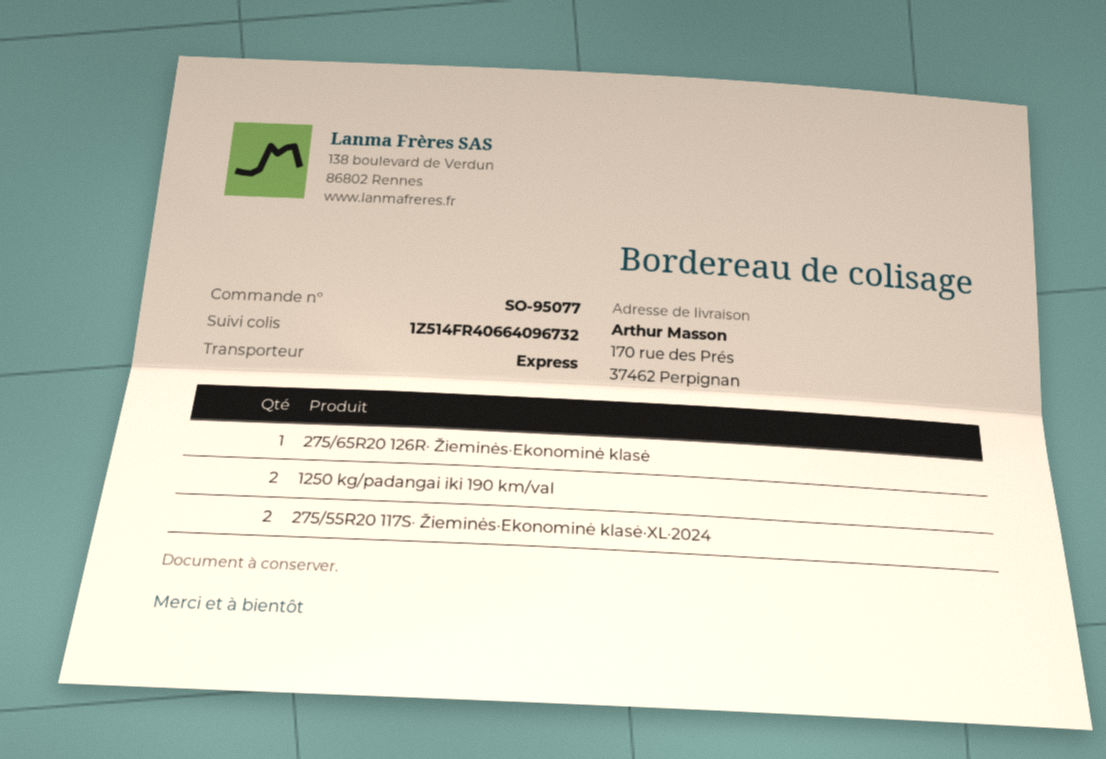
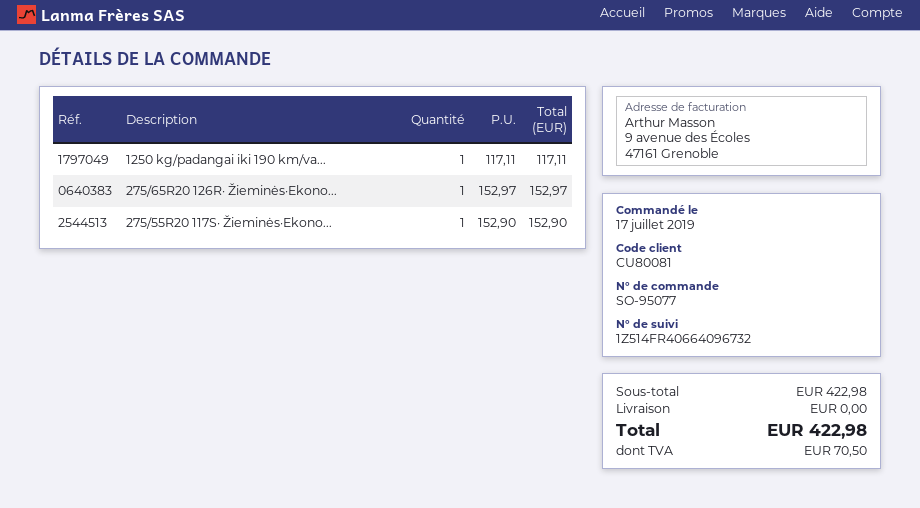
1250 kg/padangai iki 190 km/val: 2 -> 1
275/55R20 117S· Žieminės·Ekonominė klasė·XL·2024: 2 -> 1

